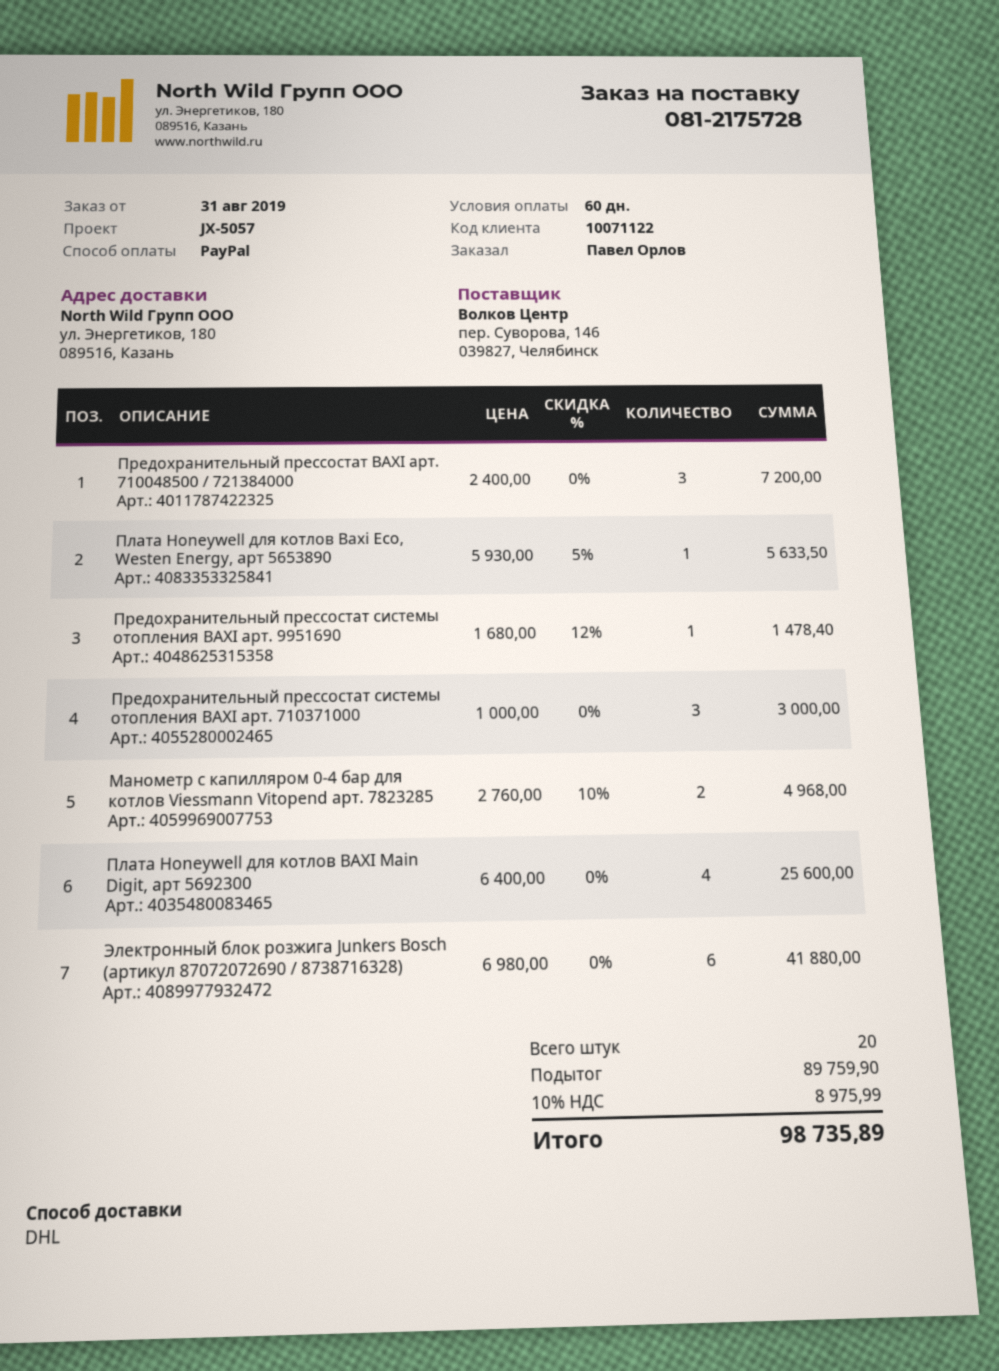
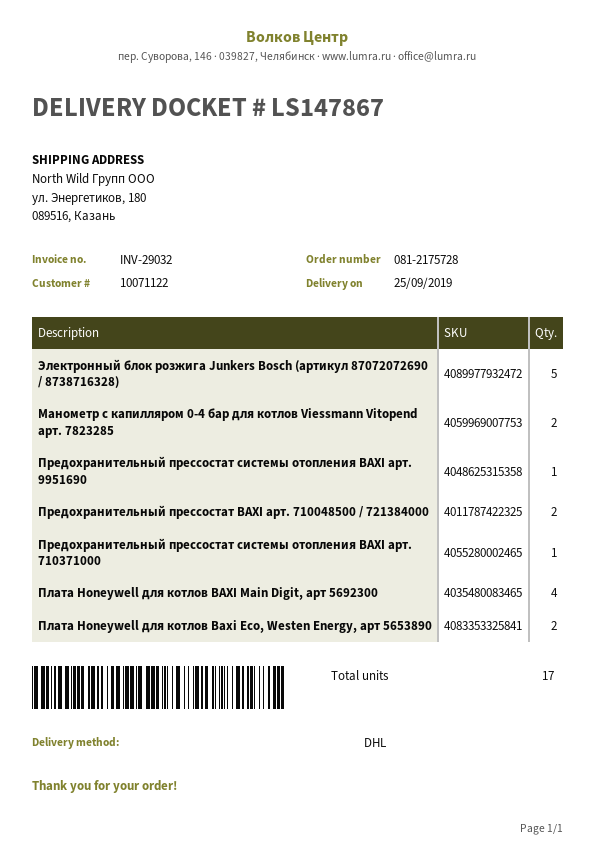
Предохранительный прессостат BAXI арт. 710048500 / 721384000: 3 -> 2
Плата Honeywell для котлов Baxi Eco, Westen Energy, арт 5653890: 1 -> 2
Предохранительный прессостат системы отопления BAXI арт. 710371000: 3 -> 1
Электронный блок розжига Junkers Bosch (артикул 87072072690 / 8738716328): 6 -> 5
total quantity: 20 -> 17

